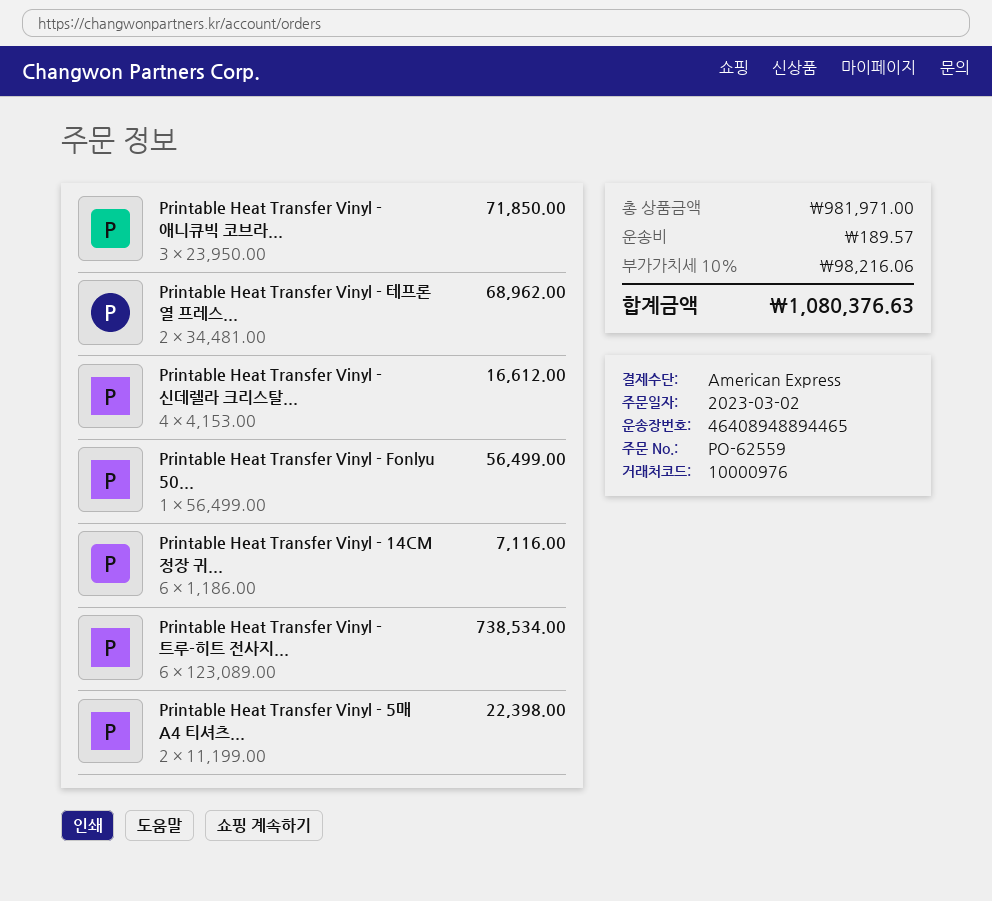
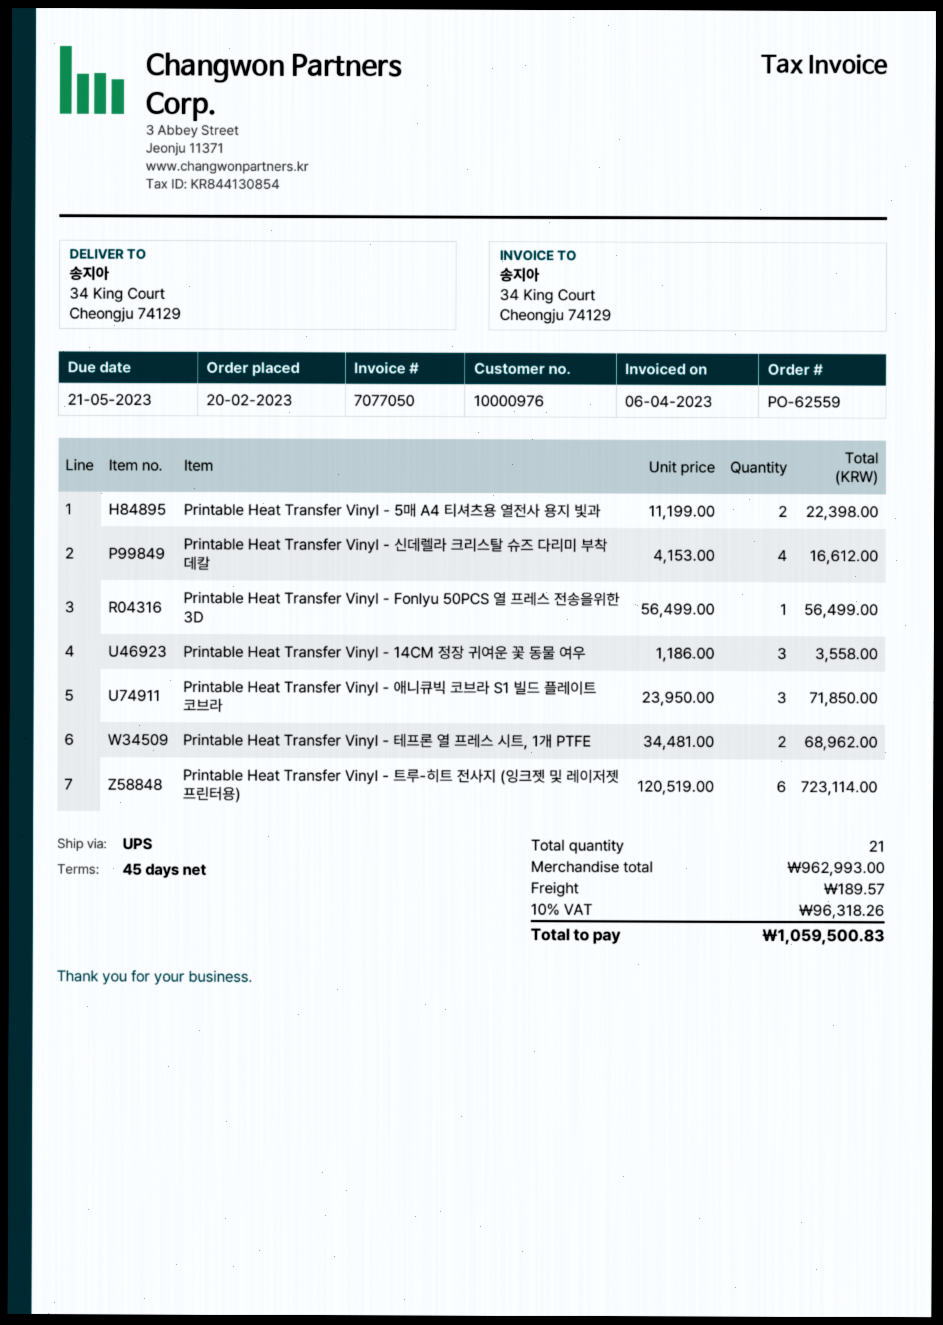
order date: 2023-03-02 -> 2023-02-20
Printable Heat Transfer Vinyl - 14CM 정장 귀...: 6 x 1186.00 = 7116.00 -> 3 x 1186.00 = 3558.00
Printable Heat Transfer Vinyl - 트루-히트 전사지...: 6 x 123089.00 = 738534.00 -> 6 x 120519.00 = 723114.00
subtotal: 981971.00 -> 962993.00
tax: 10% = 98216.06 -> 10% = 96318.26
total: 1080376.63 -> 1059500.83

